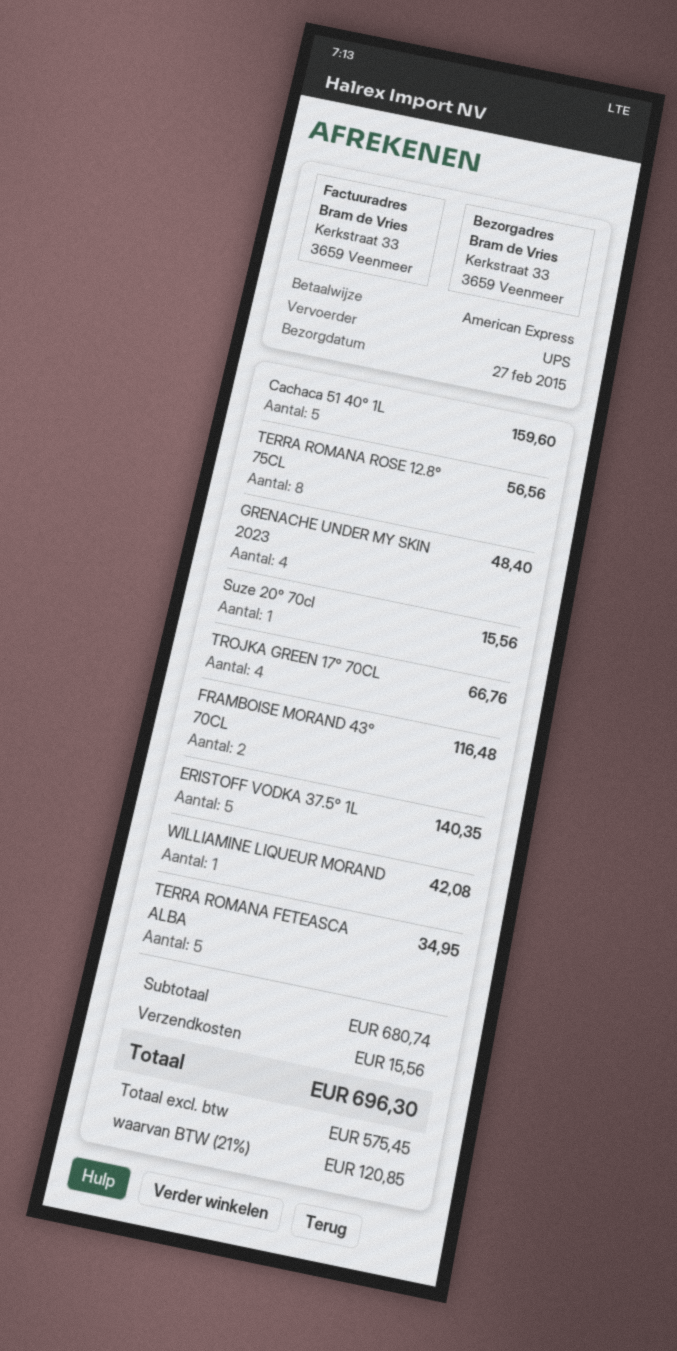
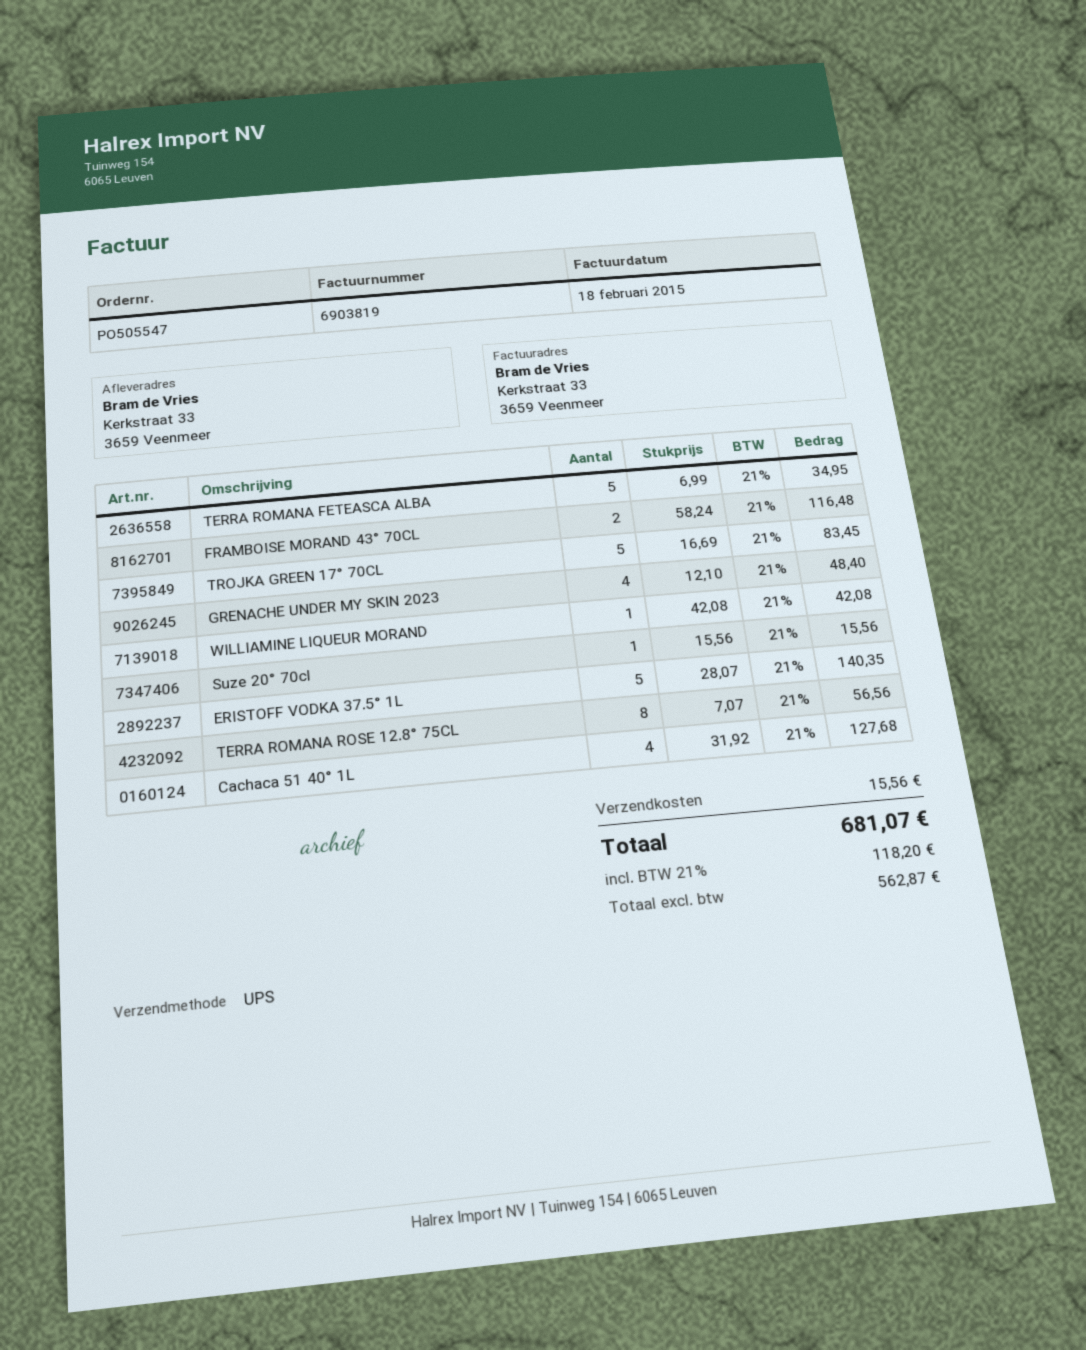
Cachaca 51 40° 1L: 5 for 159.60 -> 4 for 127.68
TROJKA GREEN 17° 70CL: 4 for 66.76 -> 5 for 83.45
net: 575.45 -> 562.87
tax: 21% = 120.85 -> 21% = 118.20
total: 696.30 -> 681.07

